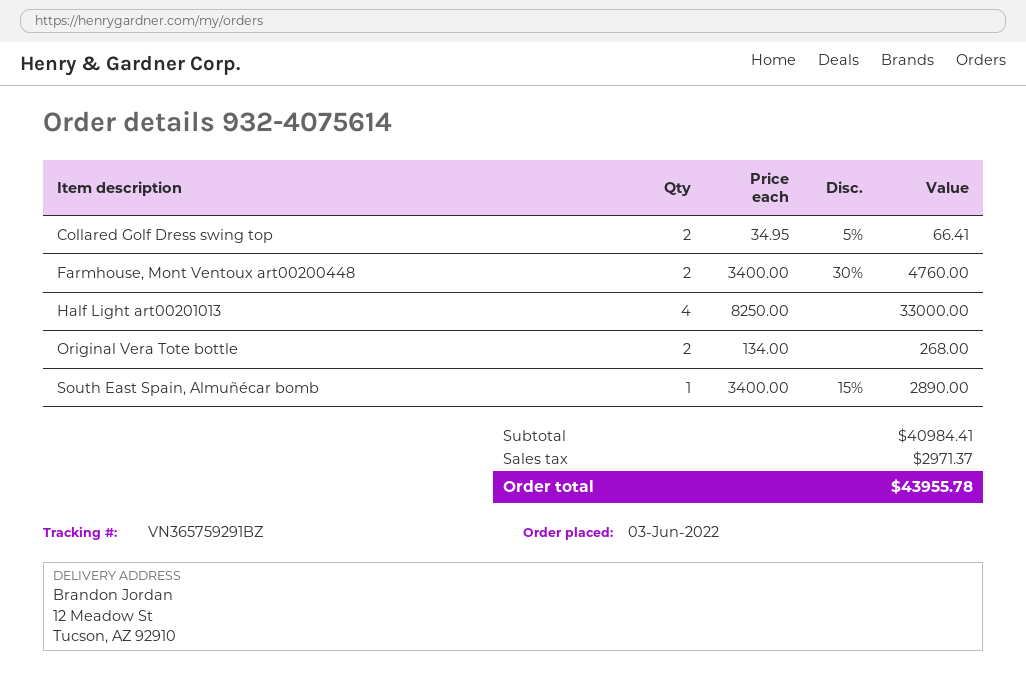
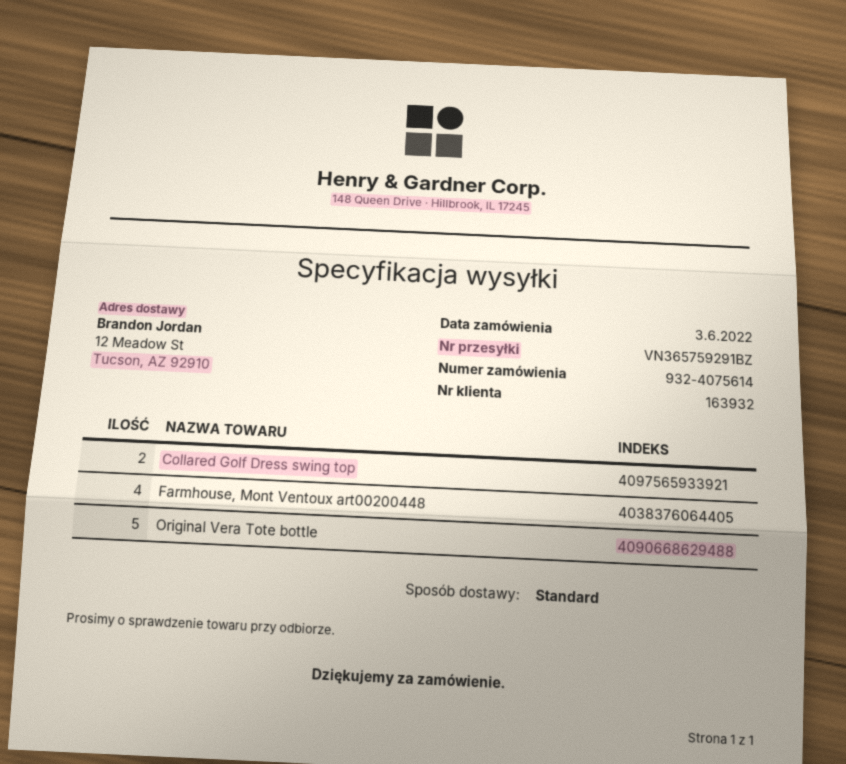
Farmhouse, Mont Ventoux art00200448: 2 -> 4
Half Light art00201013: 4 -> none
Original Vera Tote bottle: 2 -> 5
South East Spain, Almuñécar bomb: 1 -> none

